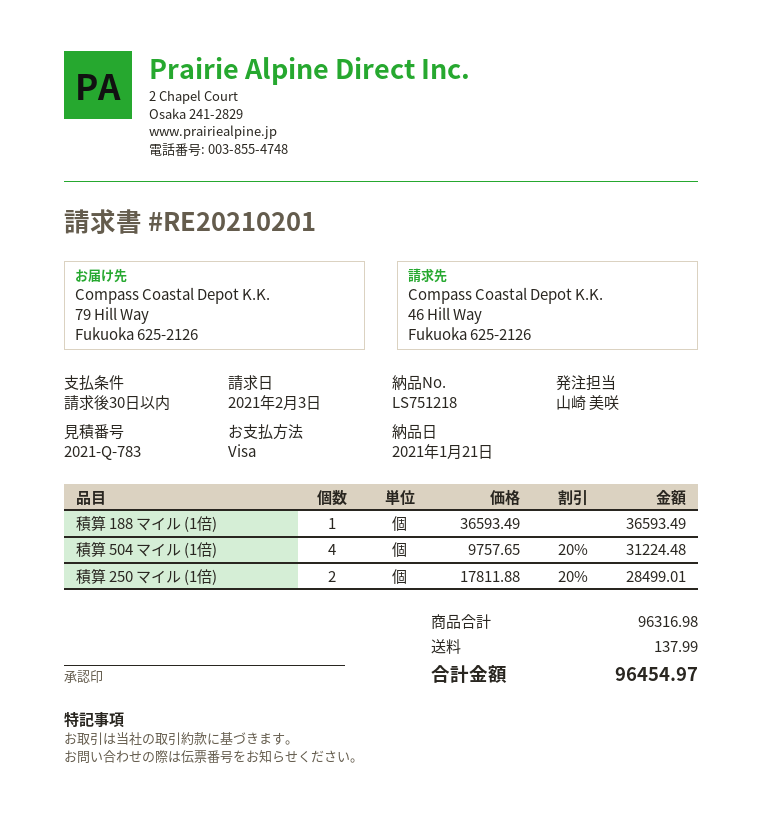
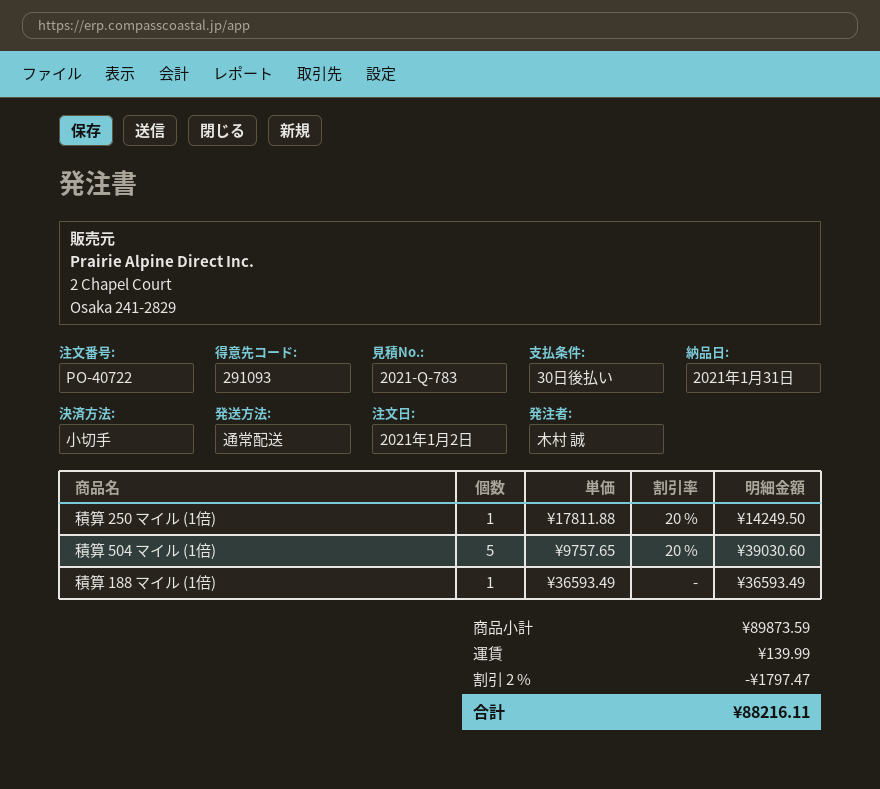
delivery date: 2021-01-21 -> 2021-01-31
ordered by: 山崎 美咲 -> 木村 誠
payment method: Visa -> cheque
積算 504 マイル (1倍): 4 x 9757.65 - 20% = 31224.48 -> 5 x 9757.65 - 20% = 39030.60
積算 250 マイル (1倍): 2 x 17811.88 - 20% = 28499.01 -> 1 x 17811.88 - 20% = 14249.50
subtotal: 96316.98 -> 89873.59
discount: none -> 2% = 1797.47
shipping: 137.99 -> 139.99
total: 96454.97 -> 88216.11

